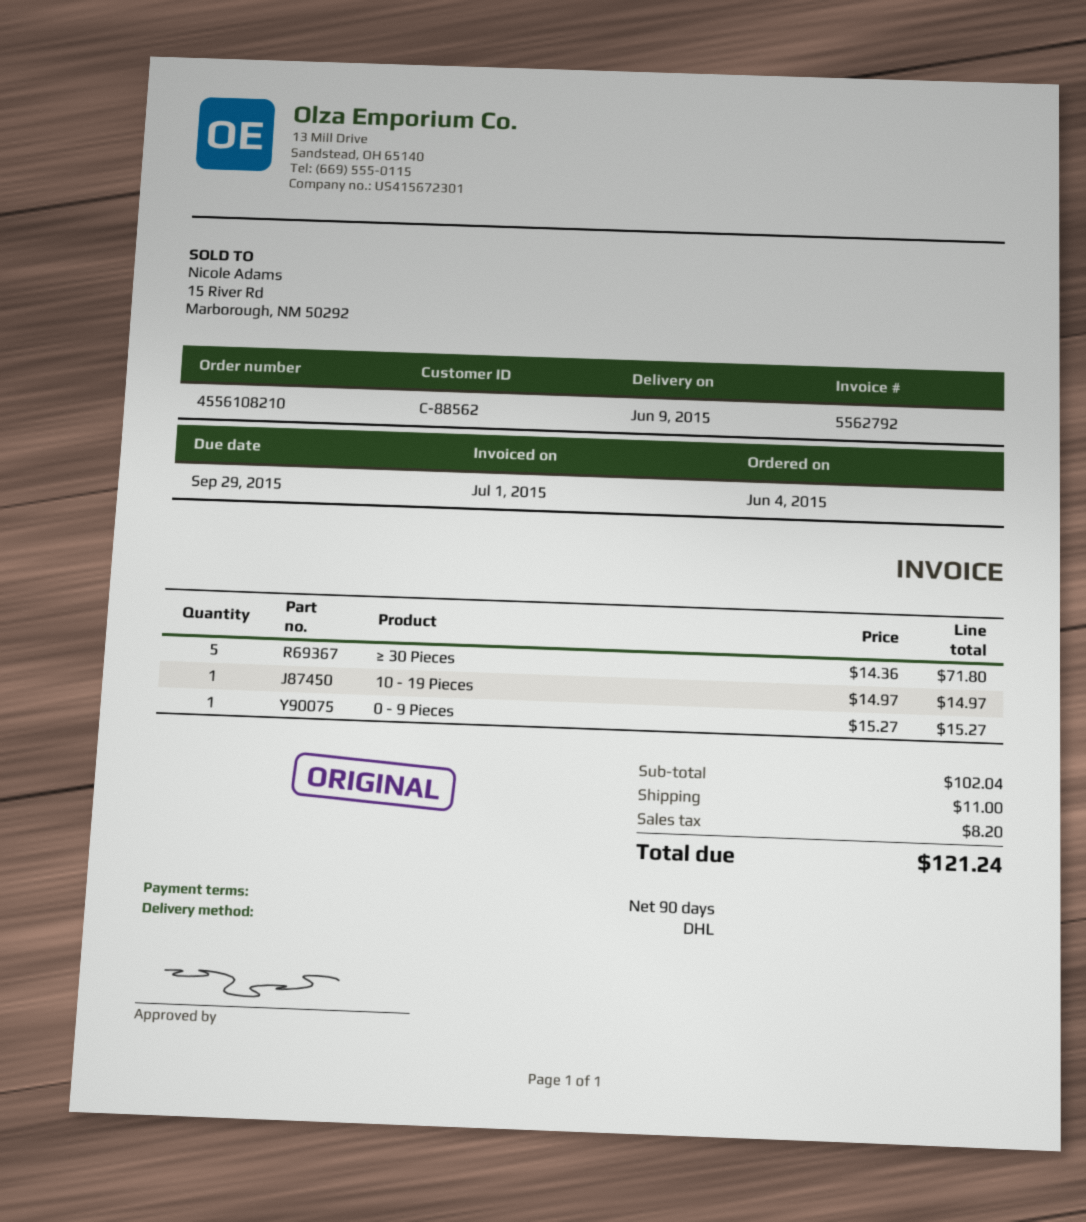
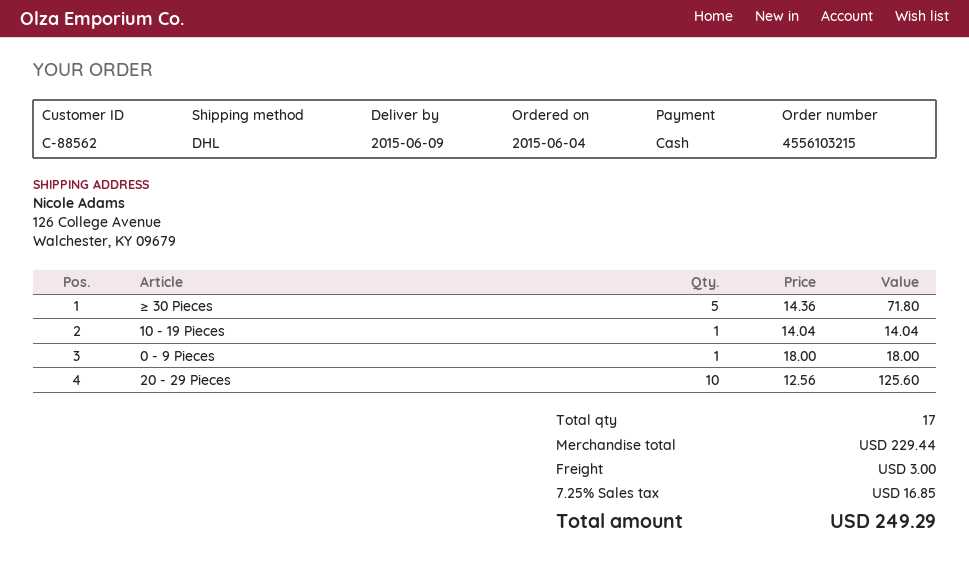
order number: 4556108210 -> 4556103215
10 - 19 Pieces: 1 x 14.97 = 14.97 -> 1 x 14.04 = 14.04
0 - 9 Pieces: 1 x 15.27 = 15.27 -> 1 x 18.00 = 18.00
20 - 29 Pieces: none -> 10 x 12.56 = 125.60
subtotal: 102.04 -> 229.44
shipping: 11.00 -> 3.00
tax: 8.20 -> 16.85
total: 121.24 -> 249.29

